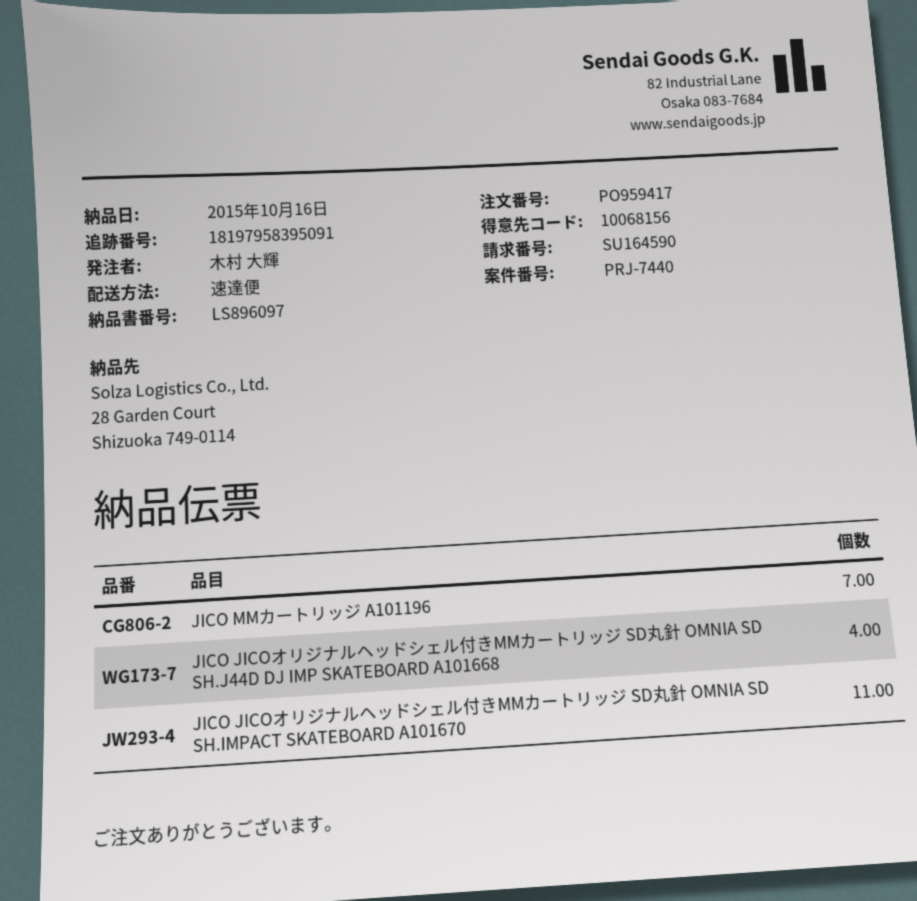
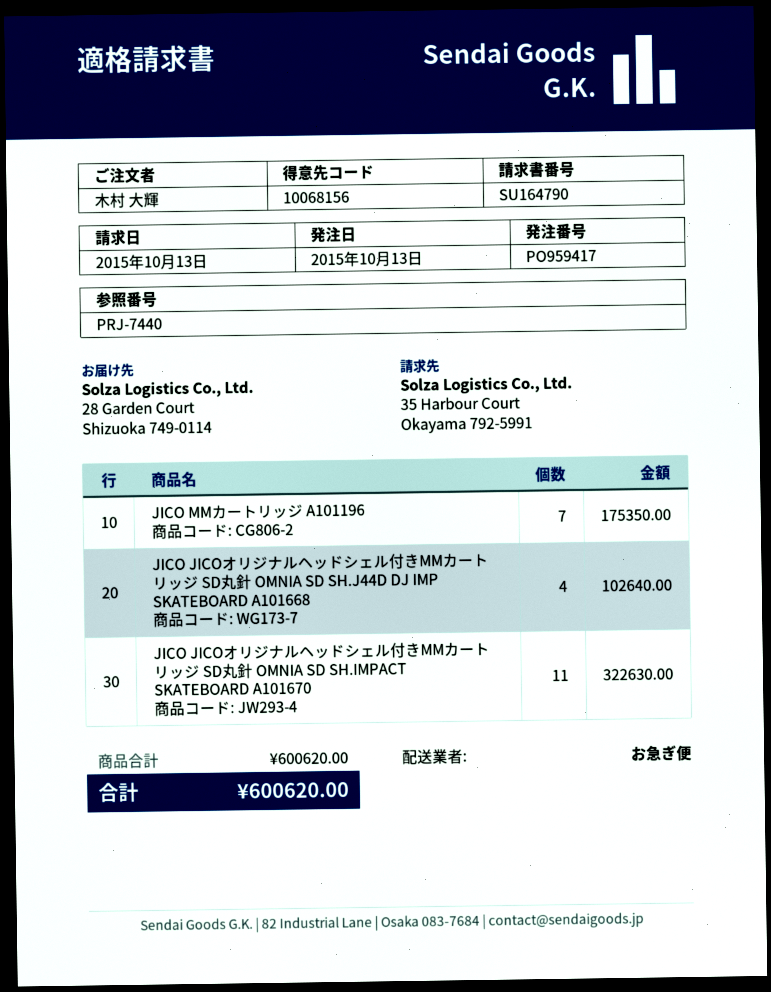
invoice number: SU164590 -> SU164790

